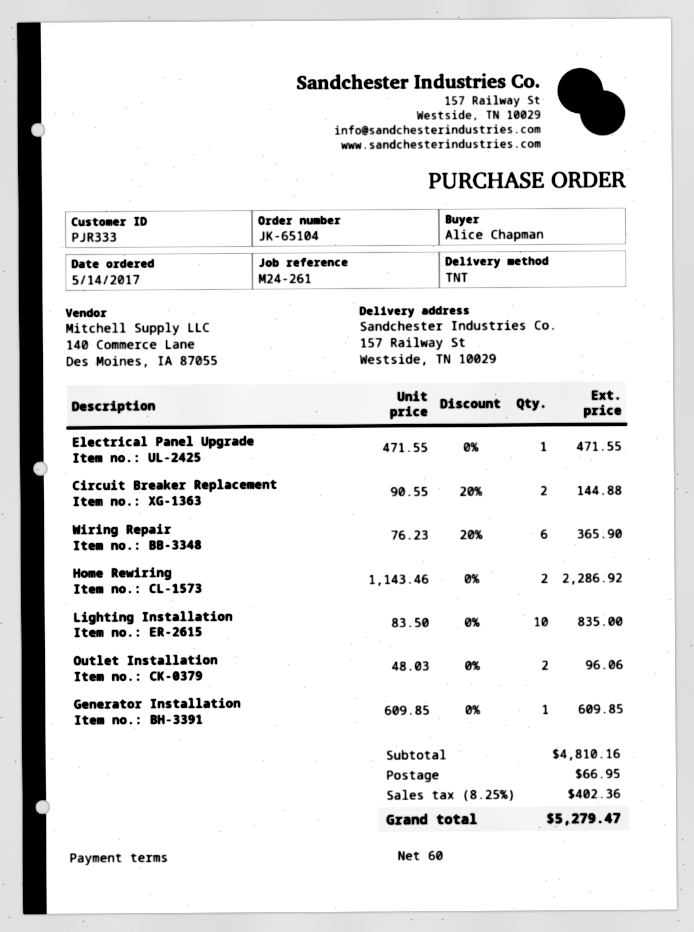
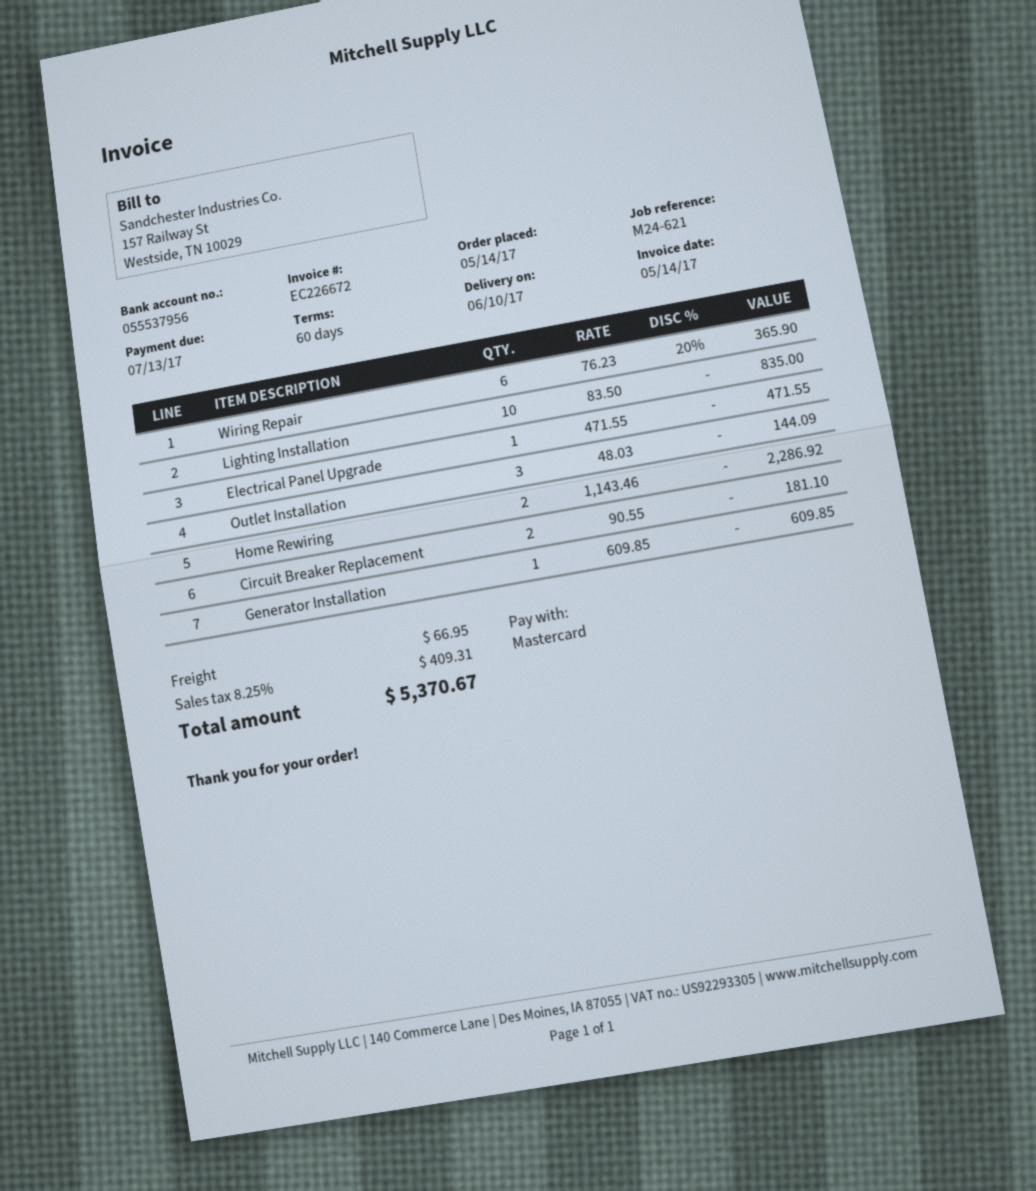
reference: M24-261 -> M24-621
Circuit Breaker Replacement: 2 x 90.55 - 20% = 144.88 -> 2 x 90.55 = 181.10
Outlet Installation: 2 x 48.03 = 96.06 -> 3 x 48.03 = 144.09
tax: 8.25% = 402.36 -> 8.25% = 409.31
total: 5279.47 -> 5370.67

